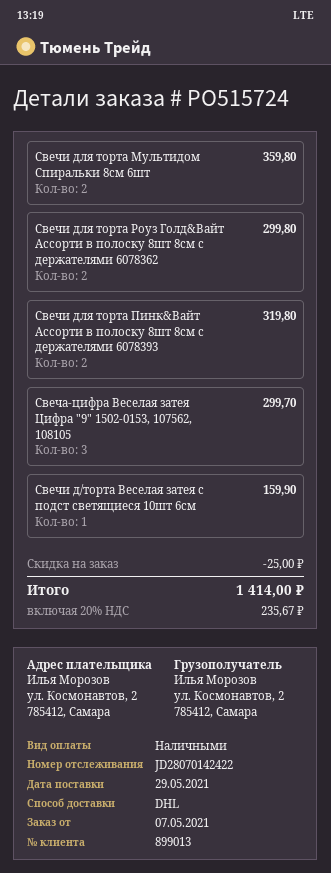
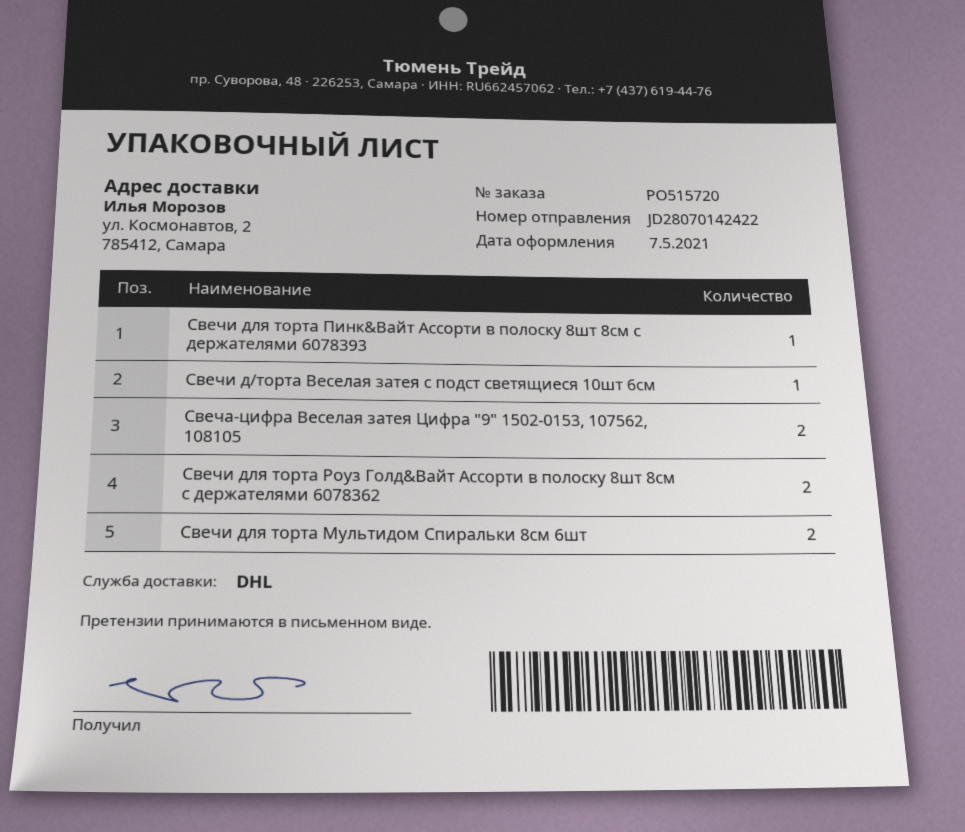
order number: PO515724 -> PO515720
Свечи для торта Пинк&Вайт Ассорти в полоску 8шт 8см с держателями 6078393: 2 -> 1
Свеча-цифра Веселая затея Цифра "9" 1502-0153, 107562, 108105: 3 -> 2

